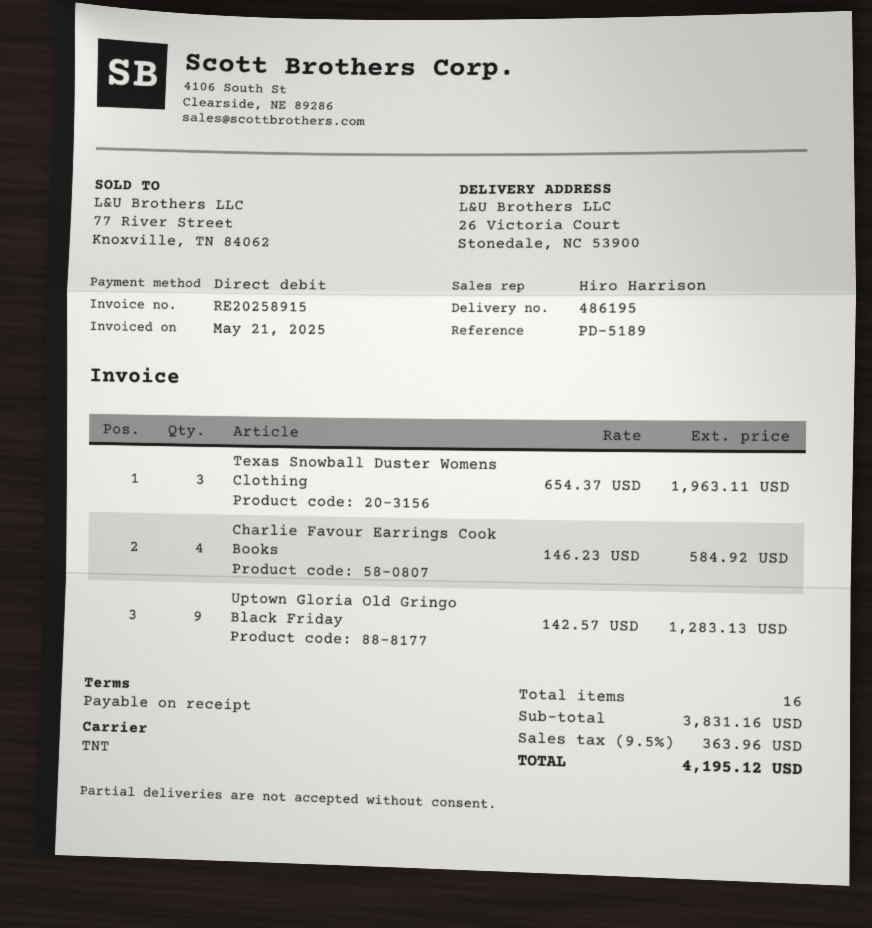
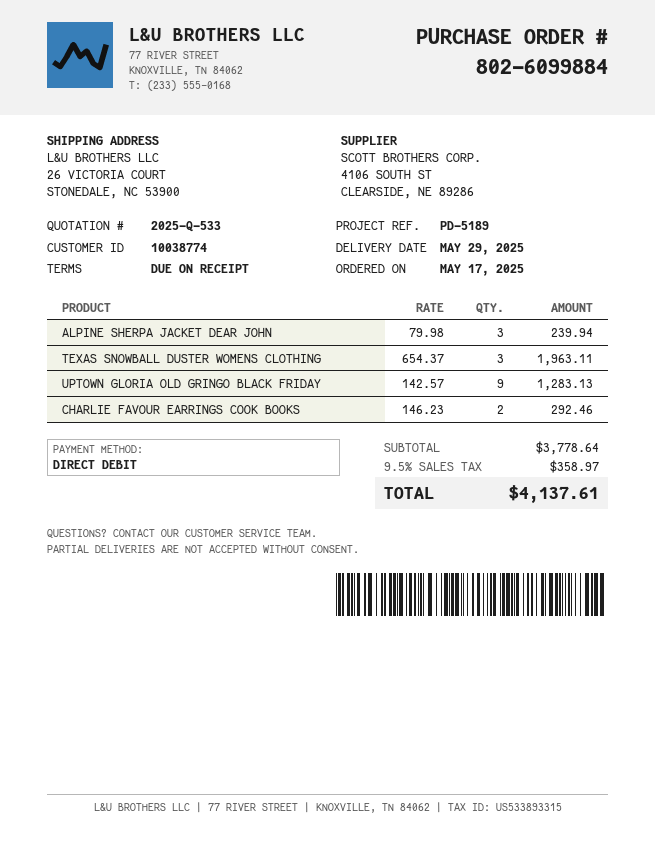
Charlie Favour Earrings Cook Books: 4 x 146.23 = 584.92 -> 2 x 146.23 = 292.46
ALPINE SHERPA JACKET DEAR JOHN: none -> 3 x 79.98 = 239.94
subtotal: 3831.16 -> 3778.64
tax: 9.5% = 363.96 -> 9.5% = 358.97
total: 4195.12 -> 4137.61

